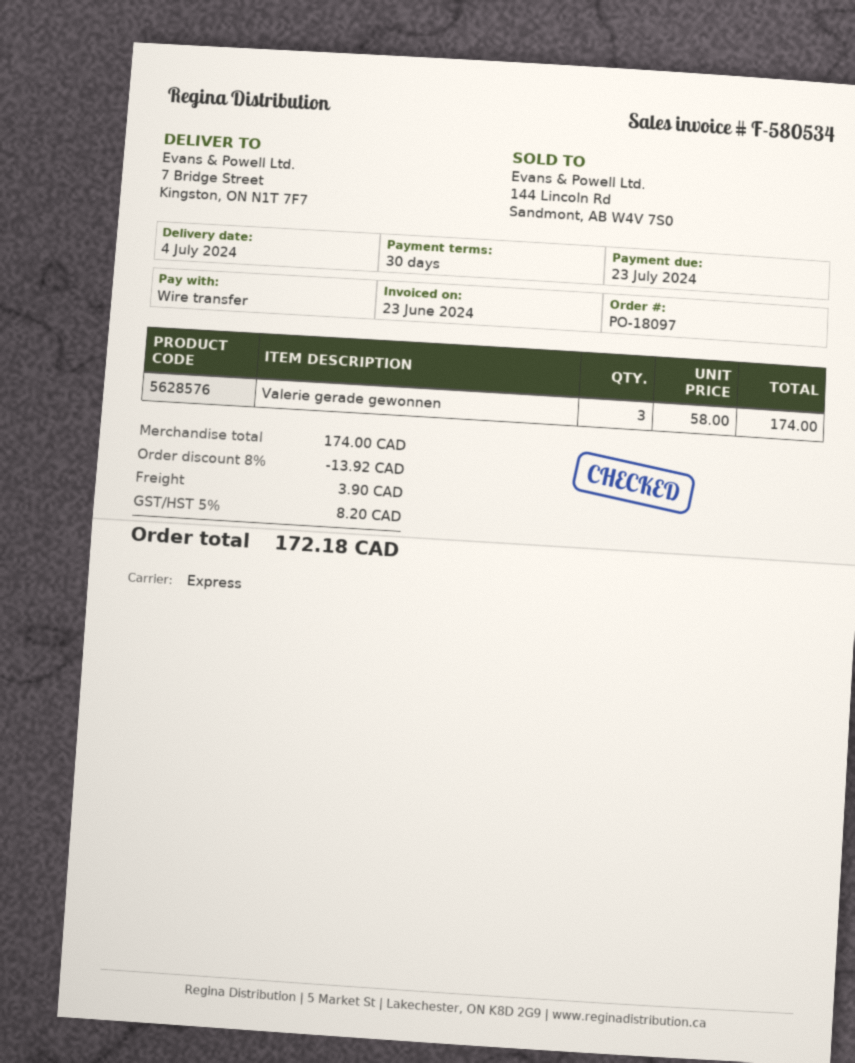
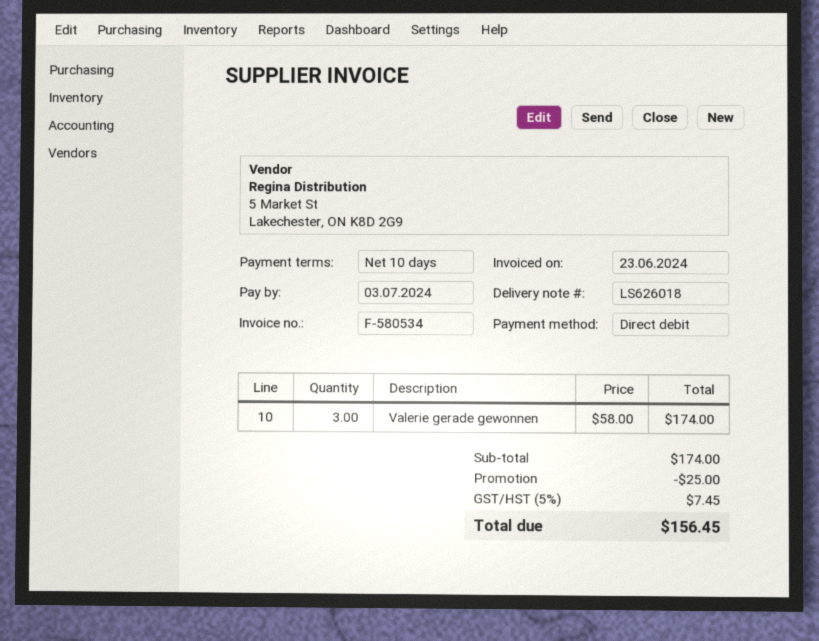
payment terms: 30 days -> 10 days
due date: 2024-07-23 -> 2024-07-03
payment method: bank transfer -> direct debit
discount: 13.92 -> 25.00
shipping: 3.90 -> none
tax: 5% = 8.20 -> 5% = 7.45
total: 172.18 -> 156.45

